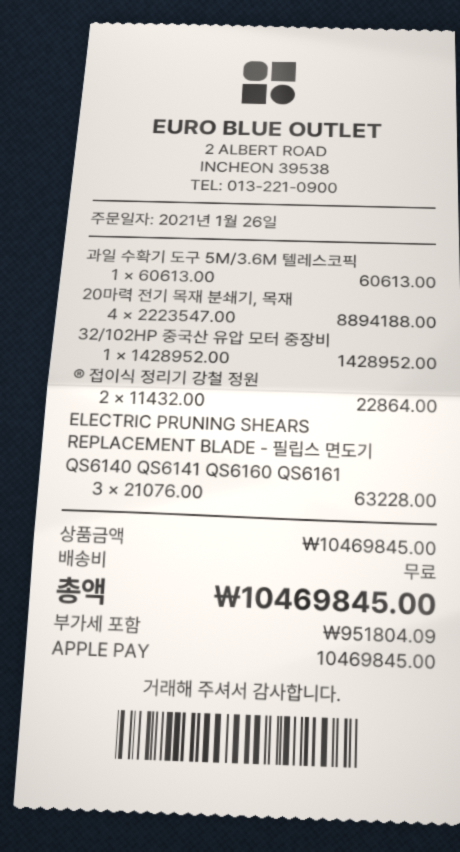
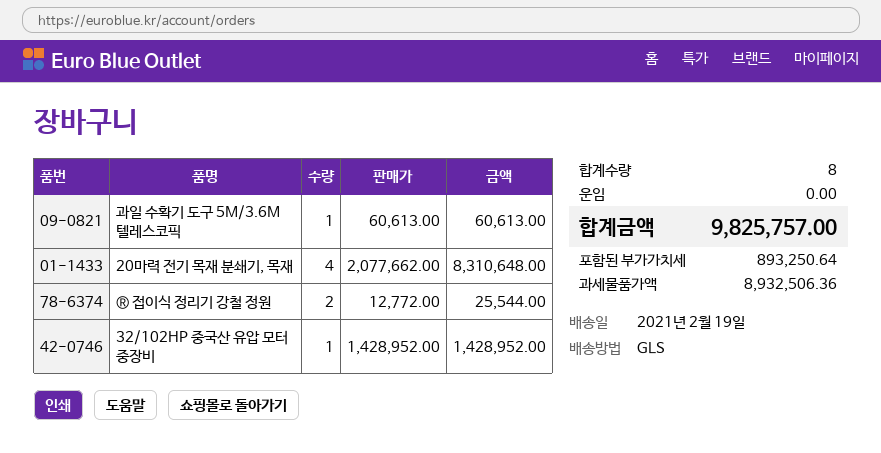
20마력 전기 목재 분쇄기, 목재: 4 x 2223547.00 = 8894188.00 -> 4 x 2077662.00 = 8310648.00
® 접이식 정리기 강철 정원: 2 x 11432.00 = 22864.00 -> 2 x 12772.00 = 25544.00
ELECTRIC PRUNING SHEARS REPLACEMENT BLADE - 필립스 면도기 QS6140 QS6141 QS6160 QS6161: 3 x 21076.00 = 63228.00 -> none
tax: 951804.09 -> 893250.64
total: 10469845.00 -> 9825757.00

